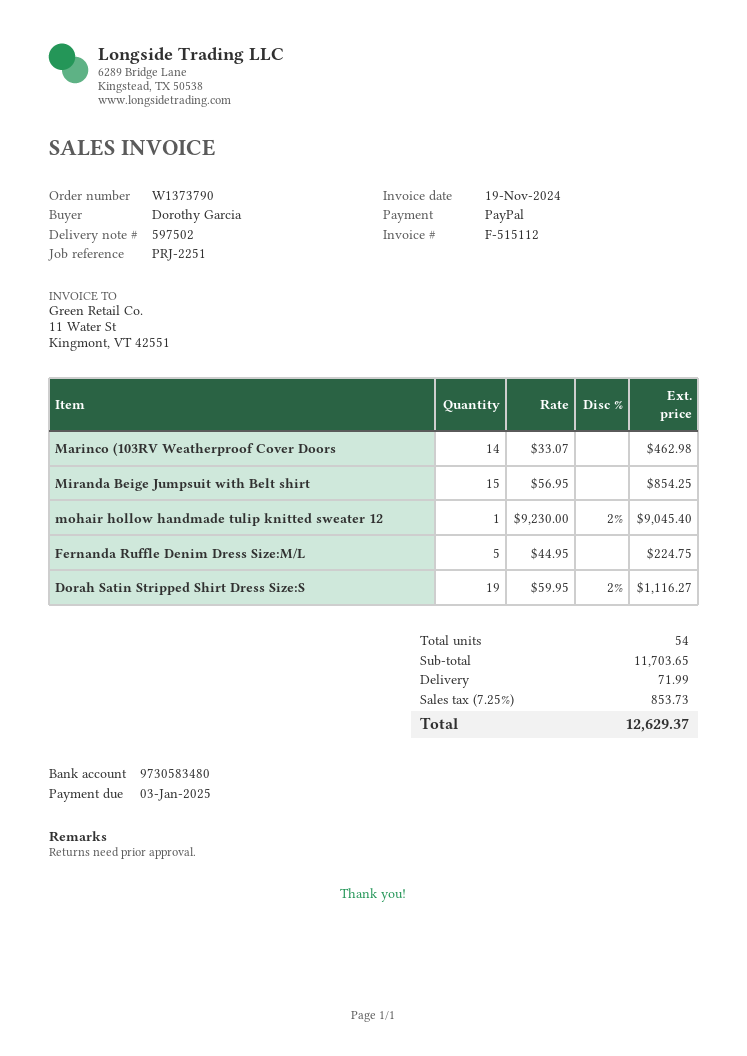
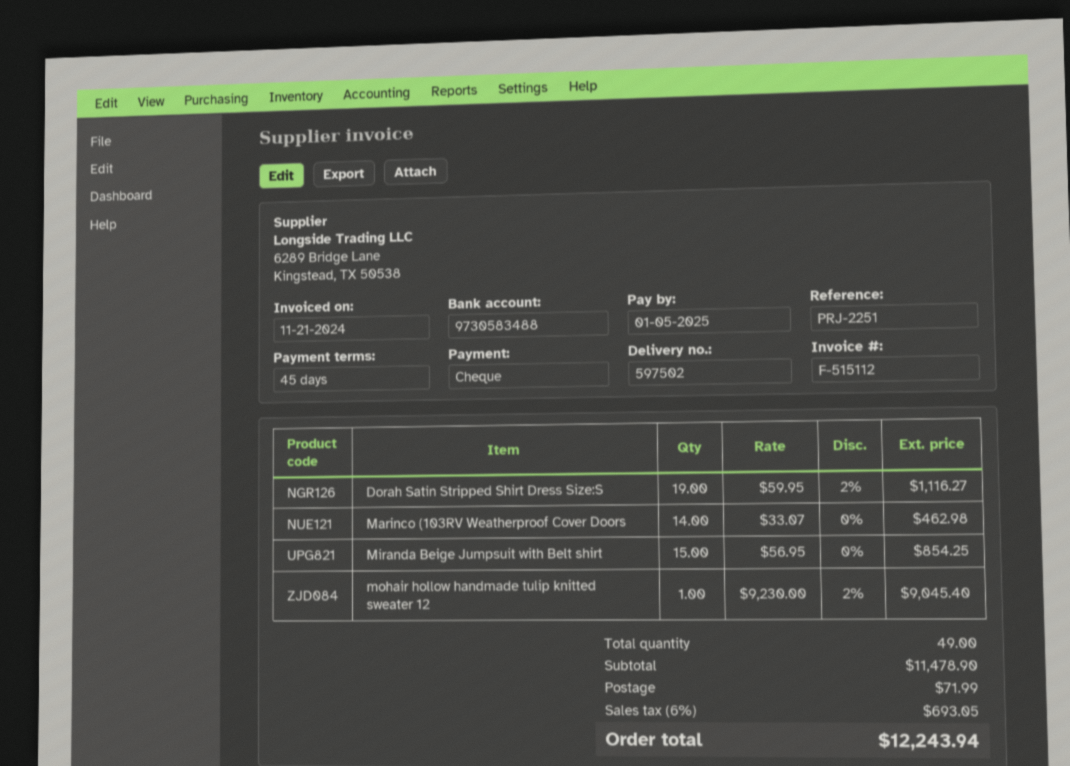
invoice date: 2024-11-19 -> 2024-11-21
due date: 2025-01-03 -> 2025-01-05
payment method: PayPal -> cheque
bank account: 9730583480 -> 9730583488
Fernanda Ruffle Denim Dress Size:M/L: 5 x 44.95 = 224.75 -> none
total quantity: 54 -> 49
subtotal: 11703.65 -> 11478.90
tax: 7.25% = 853.73 -> 6% = 693.05
total: 12629.37 -> 12243.94

